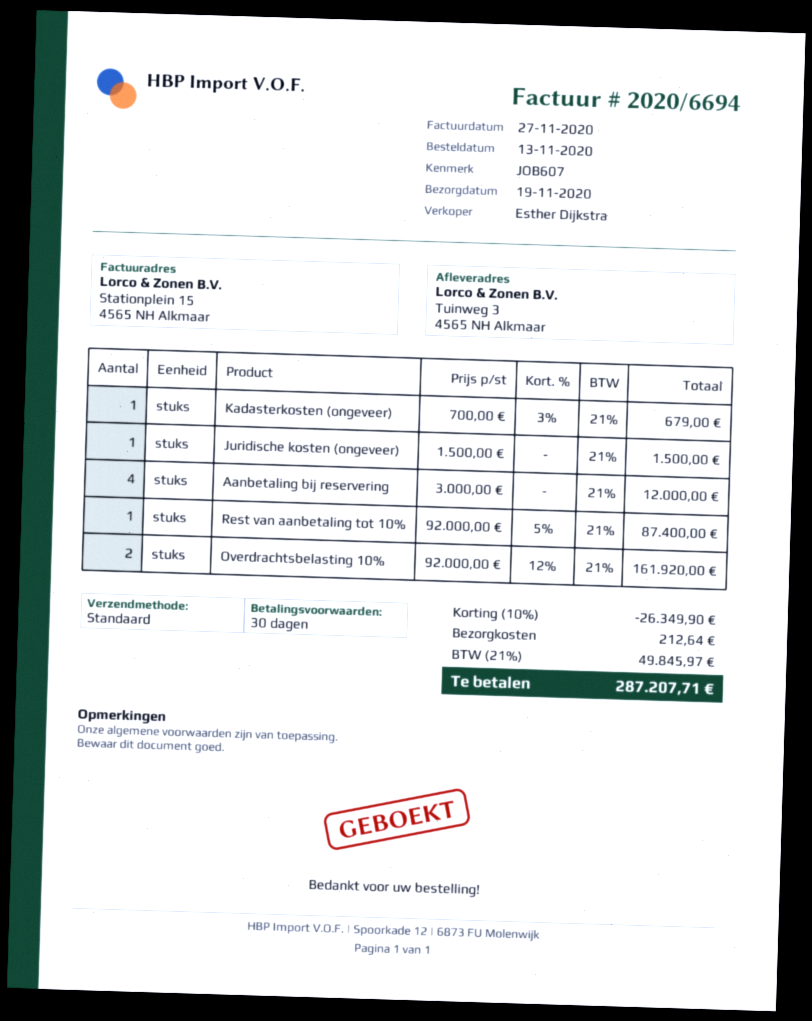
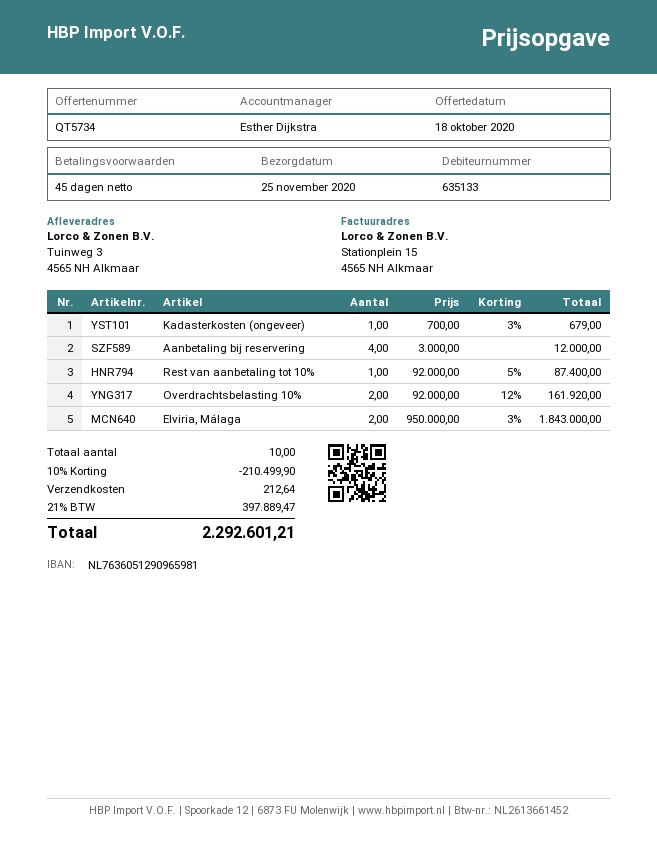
delivery date: 2020-11-19 -> 2020-11-25
payment terms: 30 days -> 45 days
Juridische kosten (ongeveer): 1 x 1500.00 = 1500.00 -> none
Elviria, Málaga: none -> 2 x 950000.00 - 3% = 1843000.00
discount: 10% = 26349.90 -> 10% = 210499.90
tax: 21% = 49845.97 -> 21% = 397889.47
total: 287207.71 -> 2292601.21

